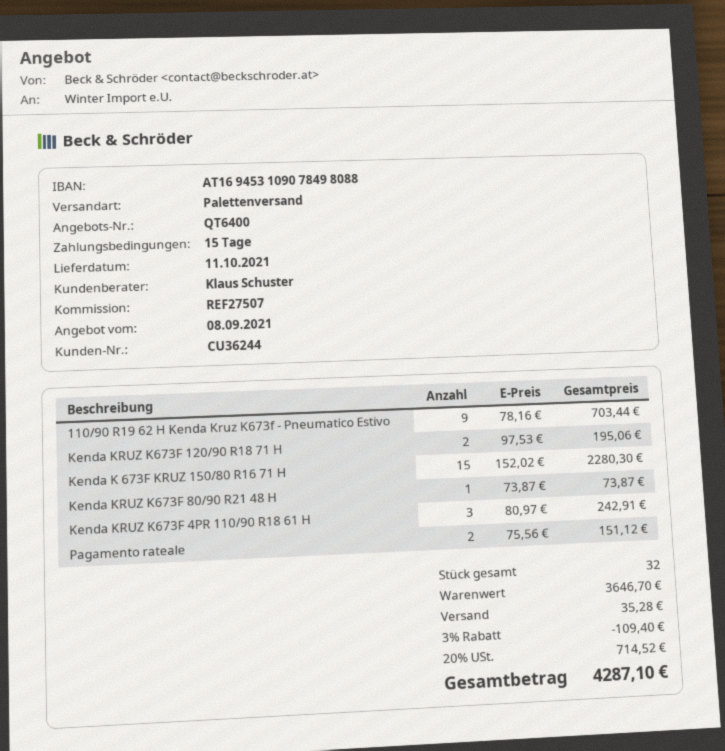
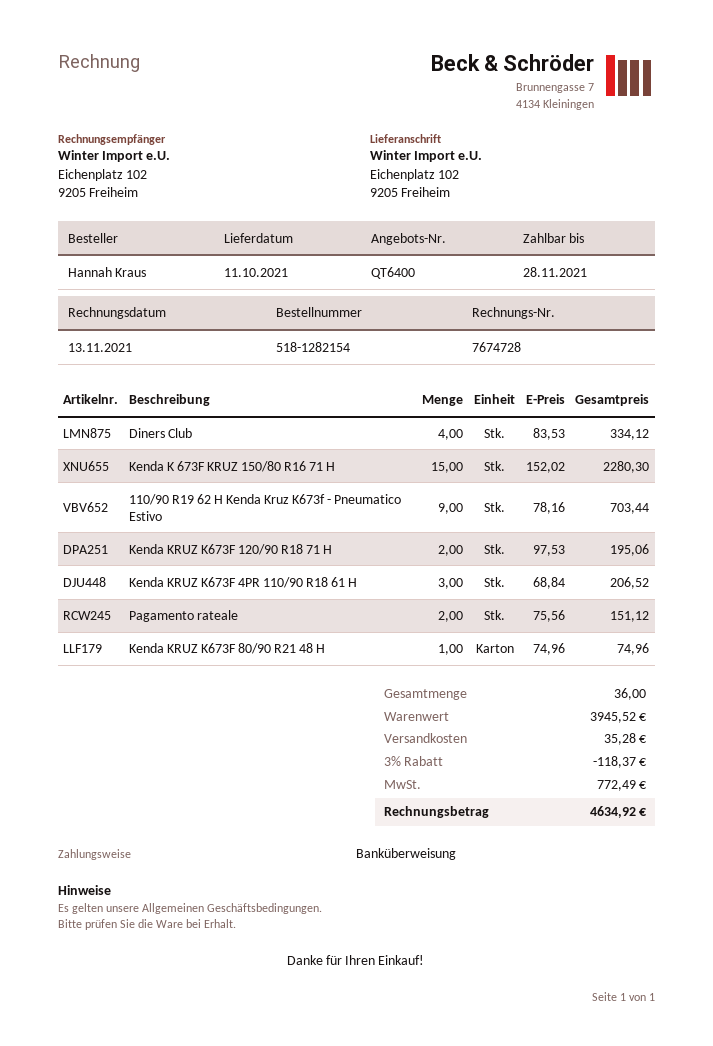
Kenda KRUZ K673F 80/90 R21 48 H: 1 x 73.87 = 73.87 -> 1 x 74.96 = 74.96
Kenda KRUZ K673F 4PR 110/90 R18 61 H: 3 x 80.97 = 242.91 -> 3 x 68.84 = 206.52
Diners Club: none -> 4 x 83.53 = 334.12
total quantity: 32 -> 36
subtotal: 3646.70 -> 3945.52
discount: 3% = 109.40 -> 3% = 118.37
tax: 714.52 -> 772.49
total: 4287.10 -> 4634.92

